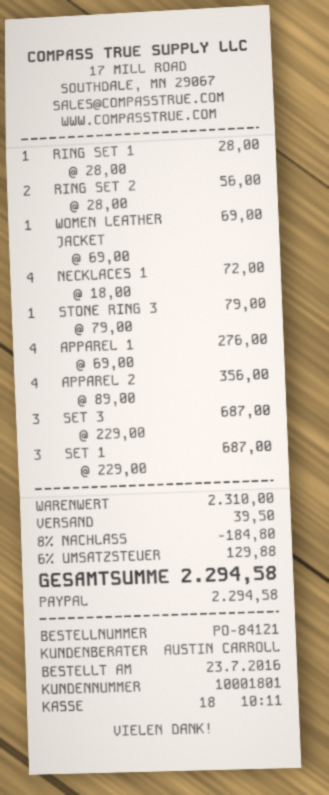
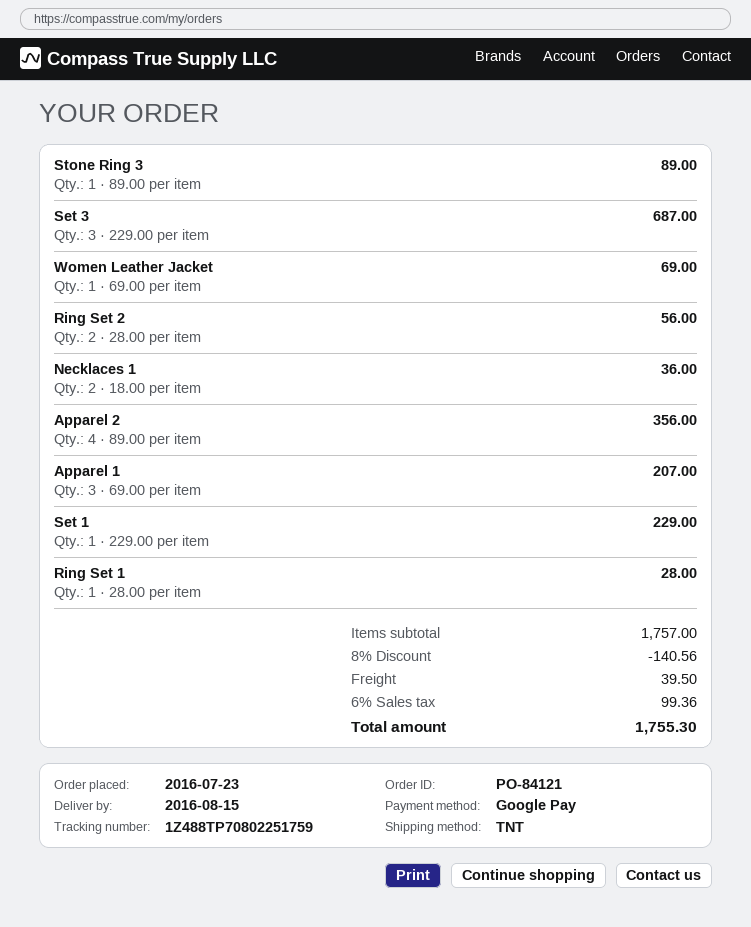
payment method: PayPal -> Google Pay
NECKLACES 1: 4 x 18.00 = 72.00 -> 2 x 18.00 = 36.00
STONE RING 3: 1 x 79.00 = 79.00 -> 1 x 89.00 = 89.00
APPAREL 1: 4 x 69.00 = 276.00 -> 3 x 69.00 = 207.00
SET 1: 3 x 229.00 = 687.00 -> 1 x 229.00 = 229.00
subtotal: 2310.00 -> 1757.00
discount: 8% = 184.80 -> 8% = 140.56
tax: 6% = 129.88 -> 6% = 99.36
total: 2294.58 -> 1755.30

